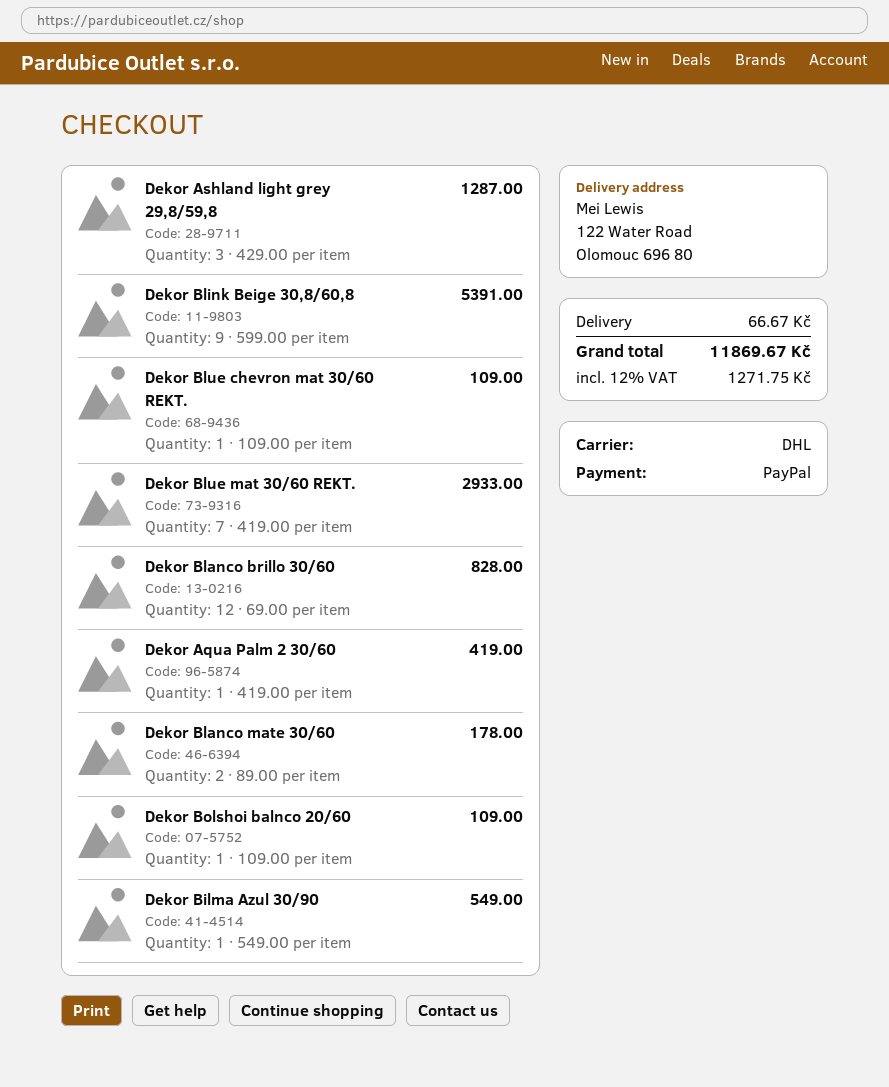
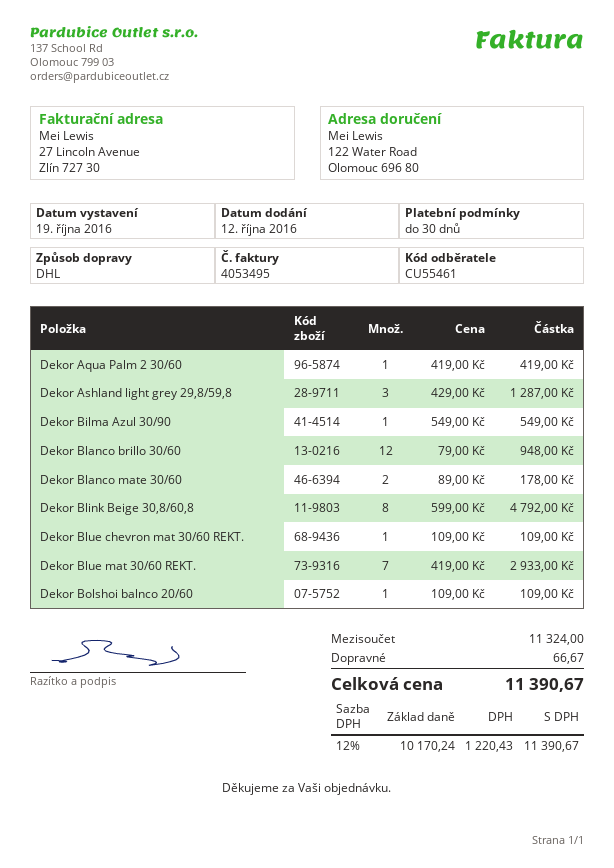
Dekor Blink Beige 30,8/60,8: 9 x 599.00 = 5391.00 -> 8 x 599.00 = 4792.00
Dekor Blanco brillo 30/60: 12 x 69.00 = 828.00 -> 12 x 79.00 = 948.00
tax: 12% = 1271.75 -> 12% = 1220.43
total: 11869.67 -> 11390.67

